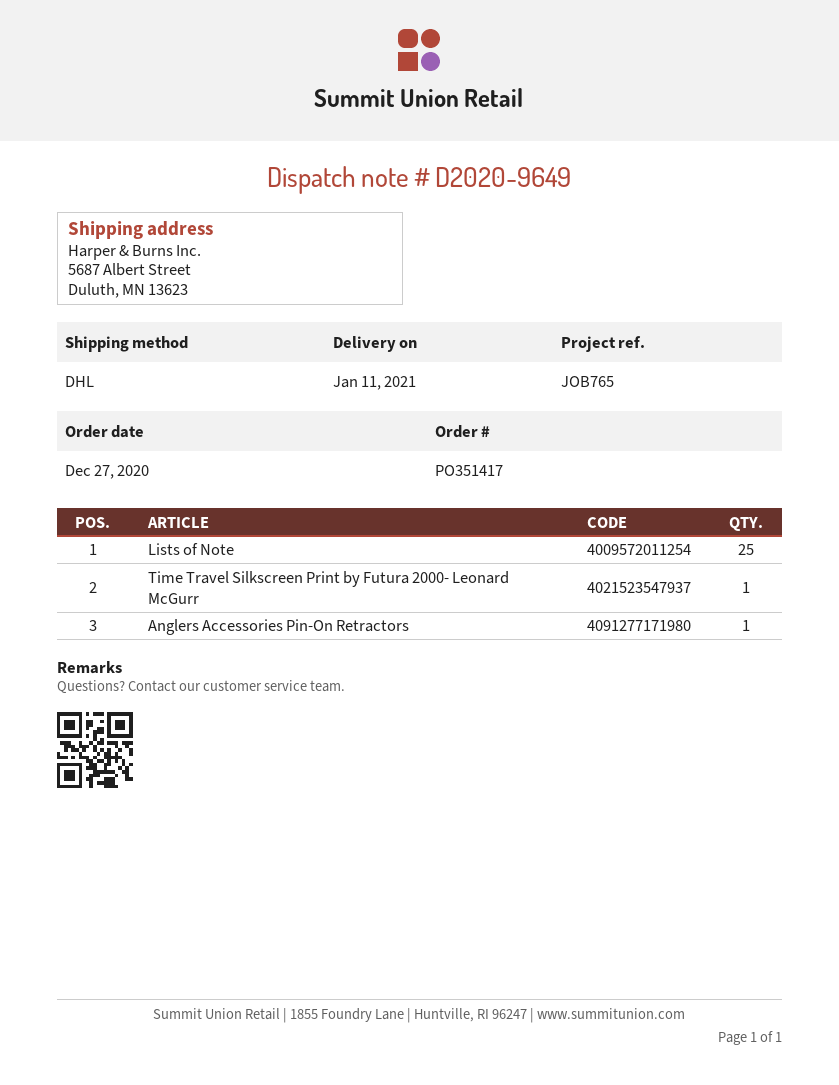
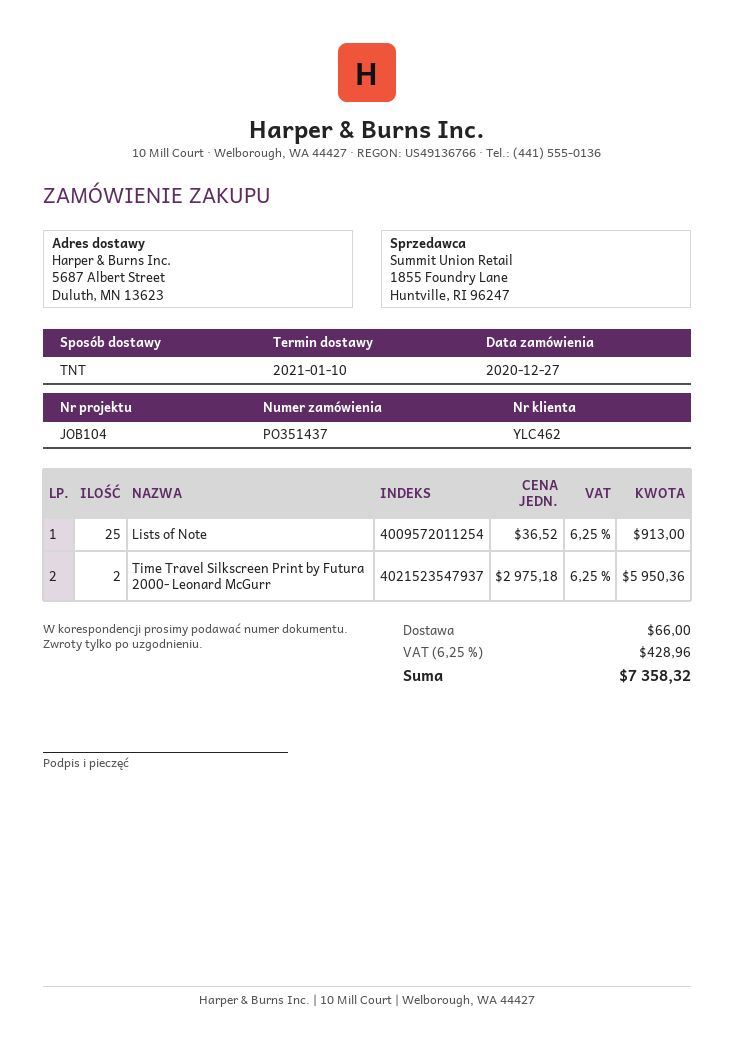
order number: PO351417 -> PO351437
delivery date: 2021-01-11 -> 2021-01-10
reference: JOB765 -> JOB104
shipping method: DHL -> TNT
Time Travel Silkscreen Print by Futura 2000- Leonard McGurr: 1 -> 2
Anglers Accessories Pin-On Retractors: 1 -> none

